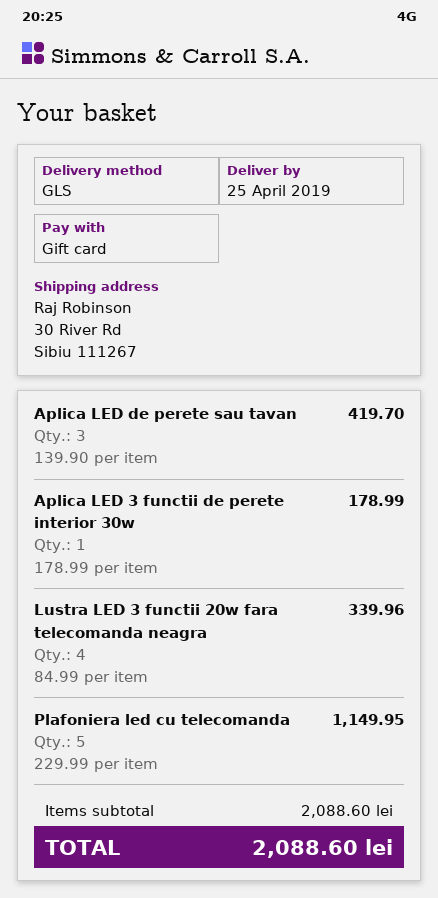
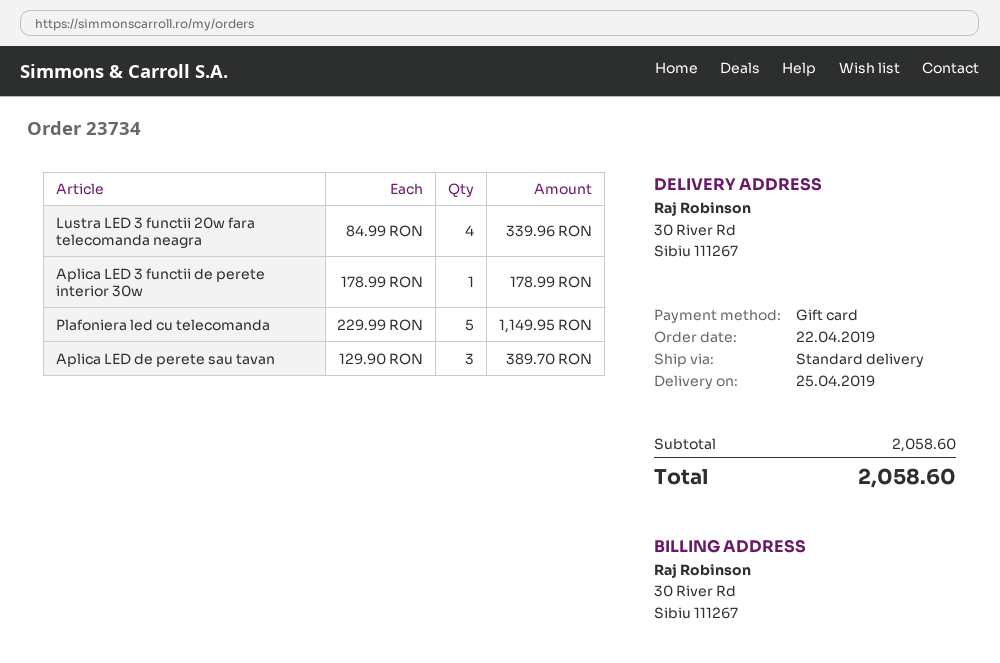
shipping method: GLS -> standard
Aplica LED de perete sau tavan: 3 x 139.90 = 419.70 -> 3 x 129.90 = 389.70
subtotal: 2088.60 -> 2058.60
total: 2088.60 -> 2058.60

